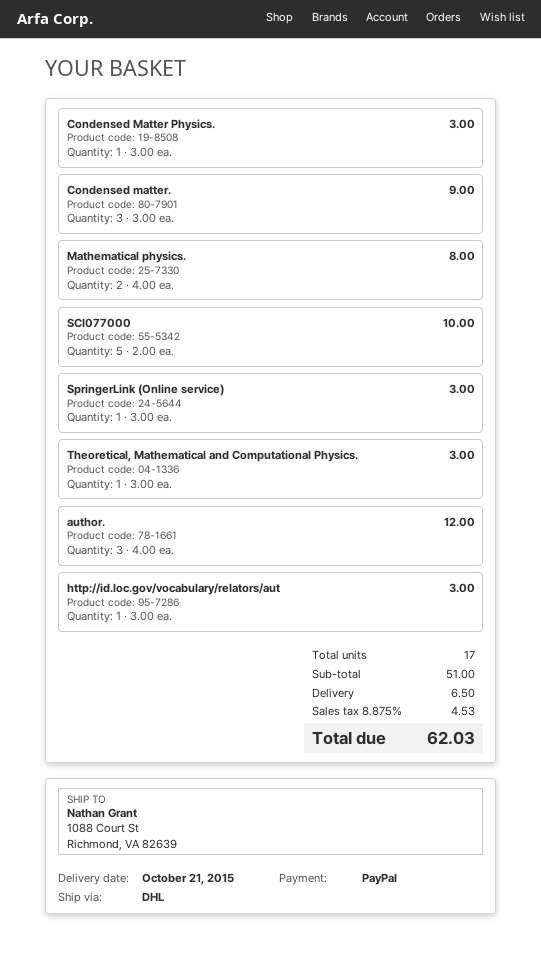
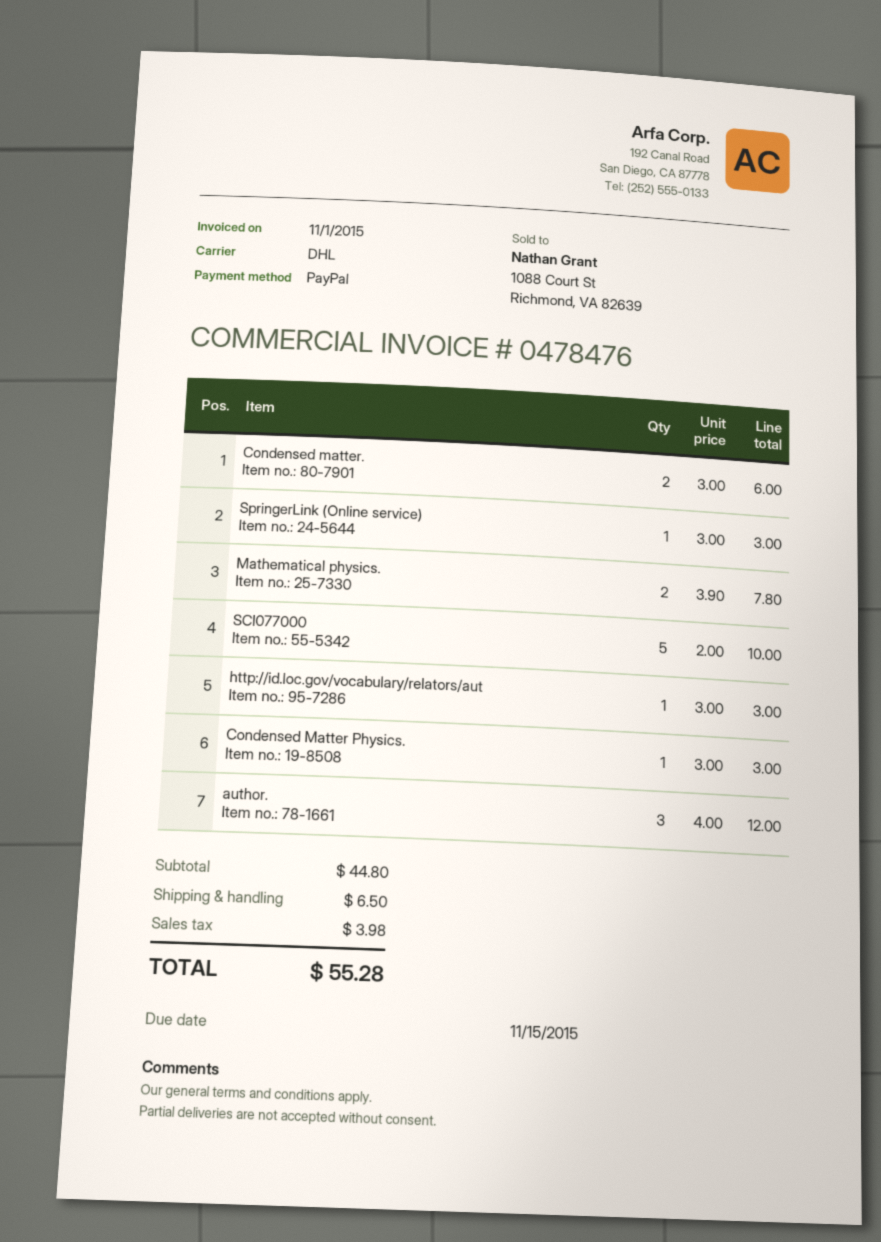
Condensed matter.: 3 x 3.00 = 9.00 -> 2 x 3.00 = 6.00
Mathematical physics.: 2 x 4.00 = 8.00 -> 2 x 3.90 = 7.80
Theoretical, Mathematical and Computational Physics.: 1 x 3.00 = 3.00 -> none
subtotal: 51.00 -> 44.80
tax: 4.53 -> 3.98
total: 62.03 -> 55.28

